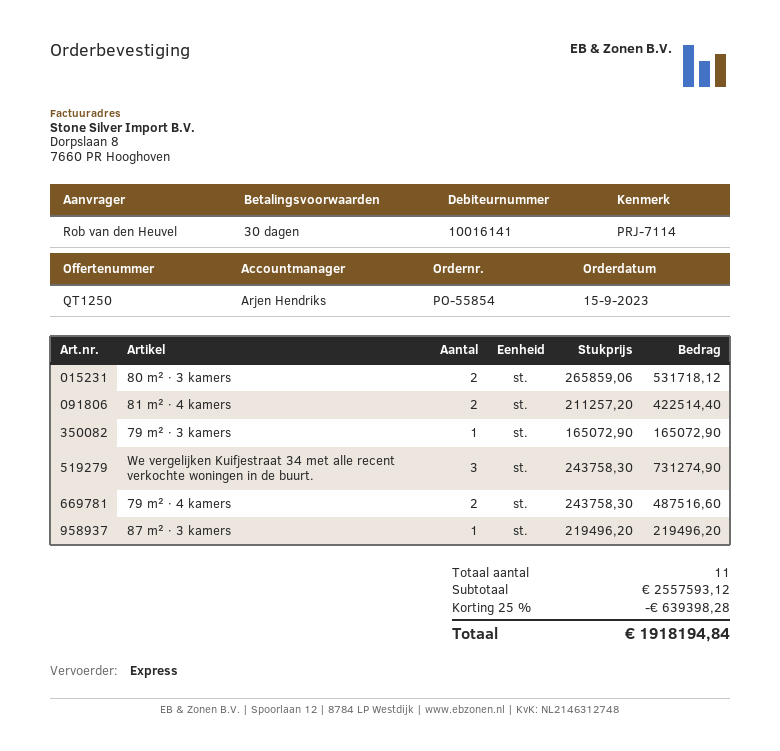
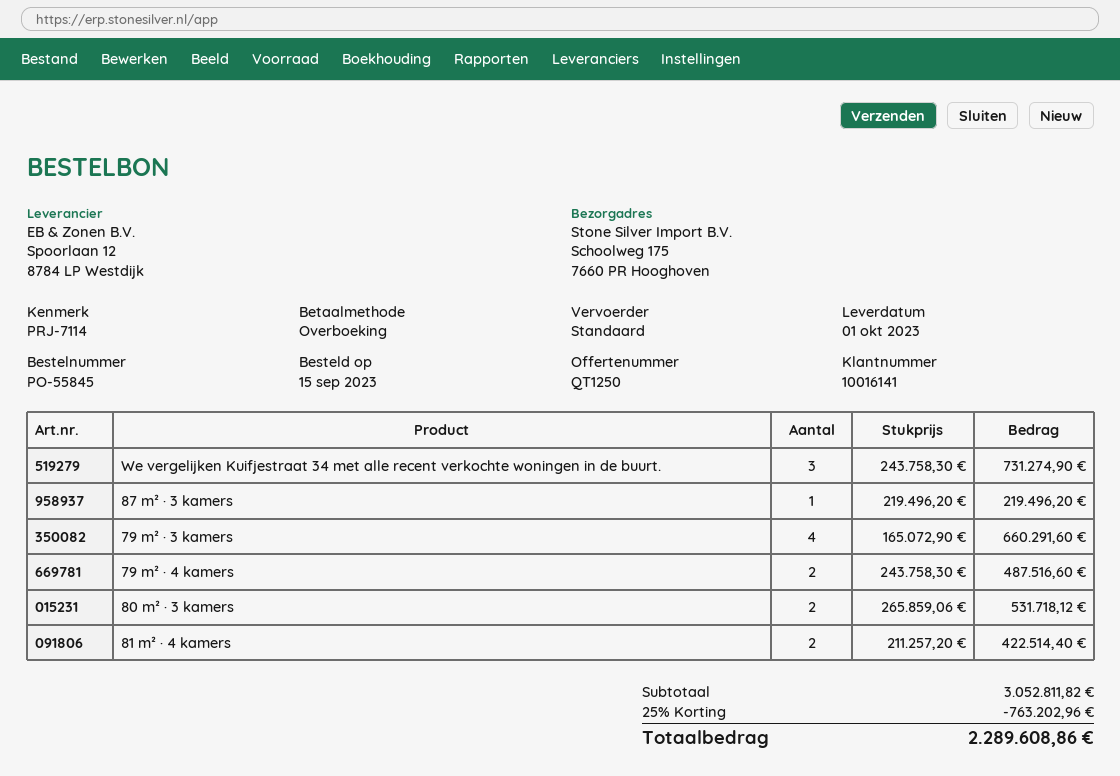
order number: PO-55854 -> PO-55845
shipping method: express -> standard
79 m² · 3 kamers: 1 x 165072.90 = 165072.90 -> 4 x 165072.90 = 660291.60
subtotal: 2557593.12 -> 3052811.82
discount: 25% = 639398.28 -> 25% = 763202.96
total: 1918194.84 -> 2289608.86

